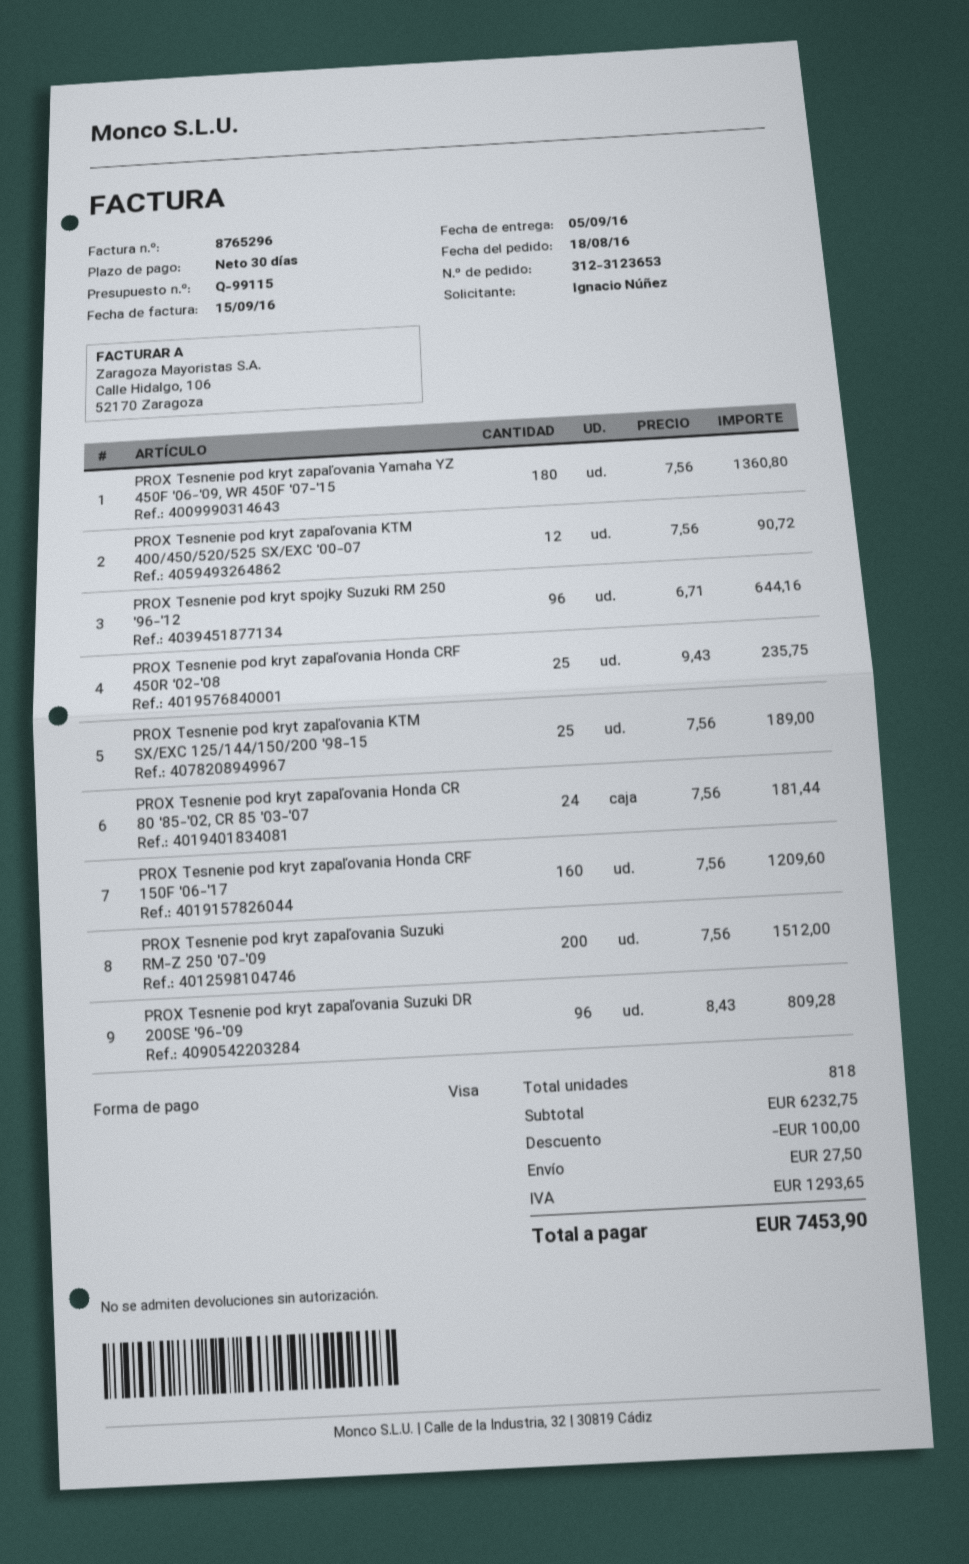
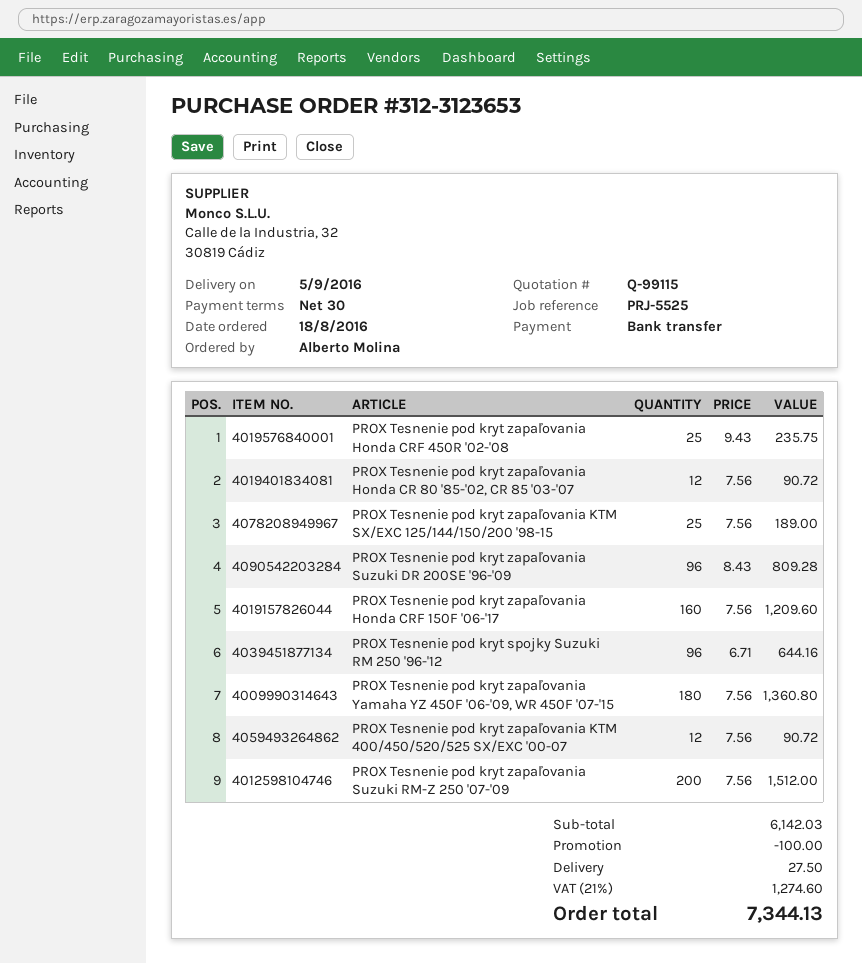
ordered by: Ignacio Núñez -> Alberto Molina
payment method: Visa -> bank transfer
PROX Tesnenie pod kryt zapaľovania Honda CR 80 '85-'02, CR 85 '03-'07: 24 x 7.56 = 181.44 -> 12 x 7.56 = 90.72
subtotal: 6232.75 -> 6142.03
tax: 1293.65 -> 1274.60
total: 7453.90 -> 7344.13

